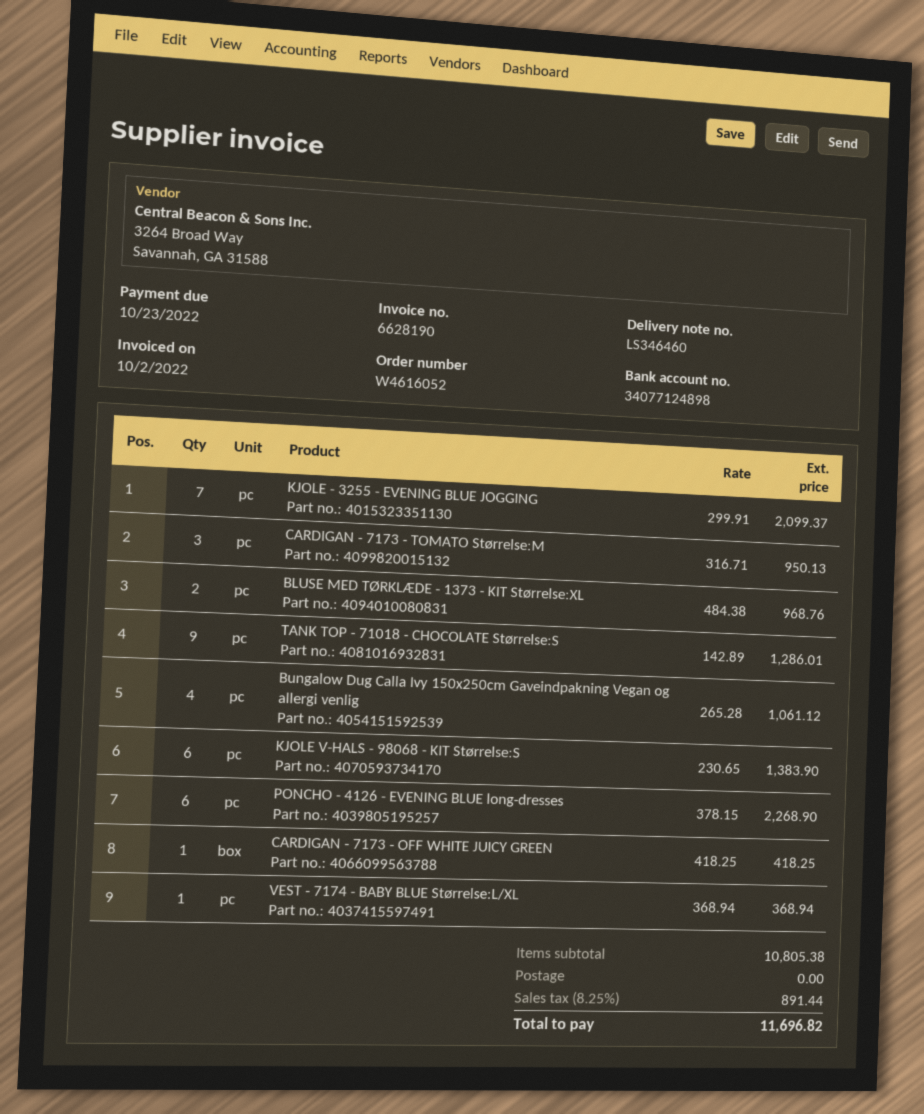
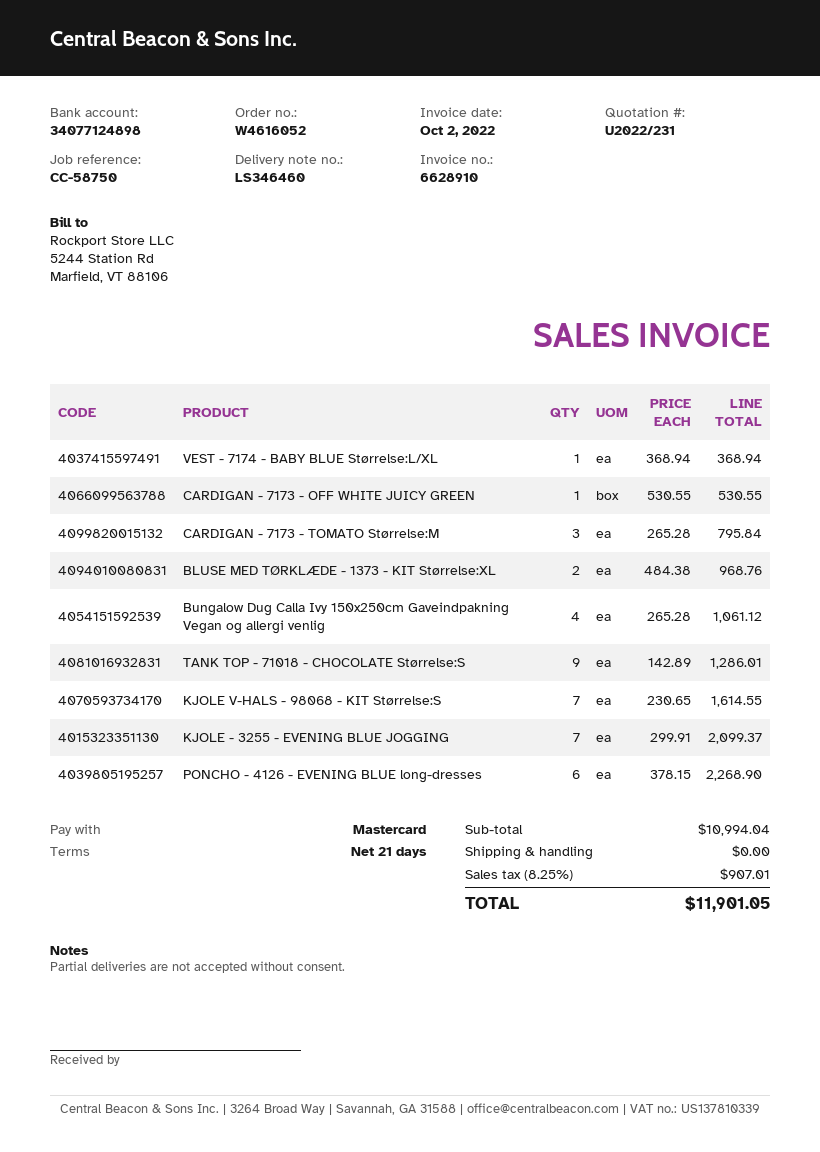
invoice number: 6628190 -> 6628910
CARDIGAN - 7173 - TOMATO Størrelse:M: 3 x 316.71 = 950.13 -> 3 x 265.28 = 795.84
KJOLE V-HALS - 98068 - KIT Størrelse:S: 6 x 230.65 = 1383.90 -> 7 x 230.65 = 1614.55
CARDIGAN - 7173 - OFF WHITE JUICY GREEN: 1 x 418.25 = 418.25 -> 1 x 530.55 = 530.55
subtotal: 10805.38 -> 10994.04
tax: 8.25% = 891.44 -> 8.25% = 907.01
total: 11696.82 -> 11901.05

